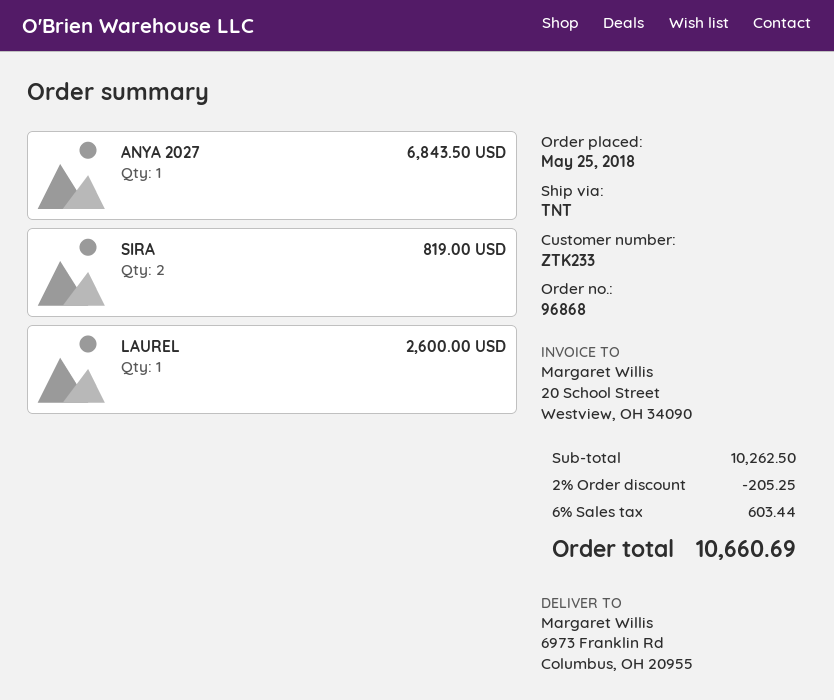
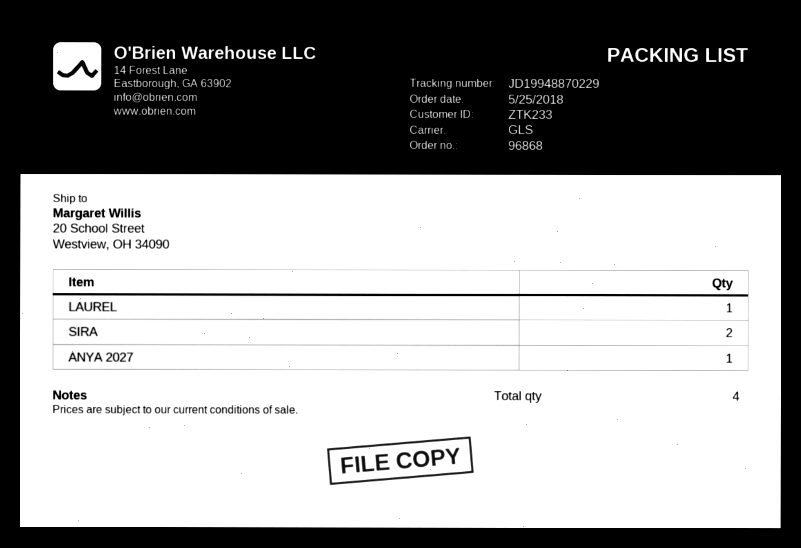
shipping method: TNT -> GLS
ship to: 6973 Franklin Rd, Columbus, OH 20955 -> 20 School Street, Westview, OH 34090

